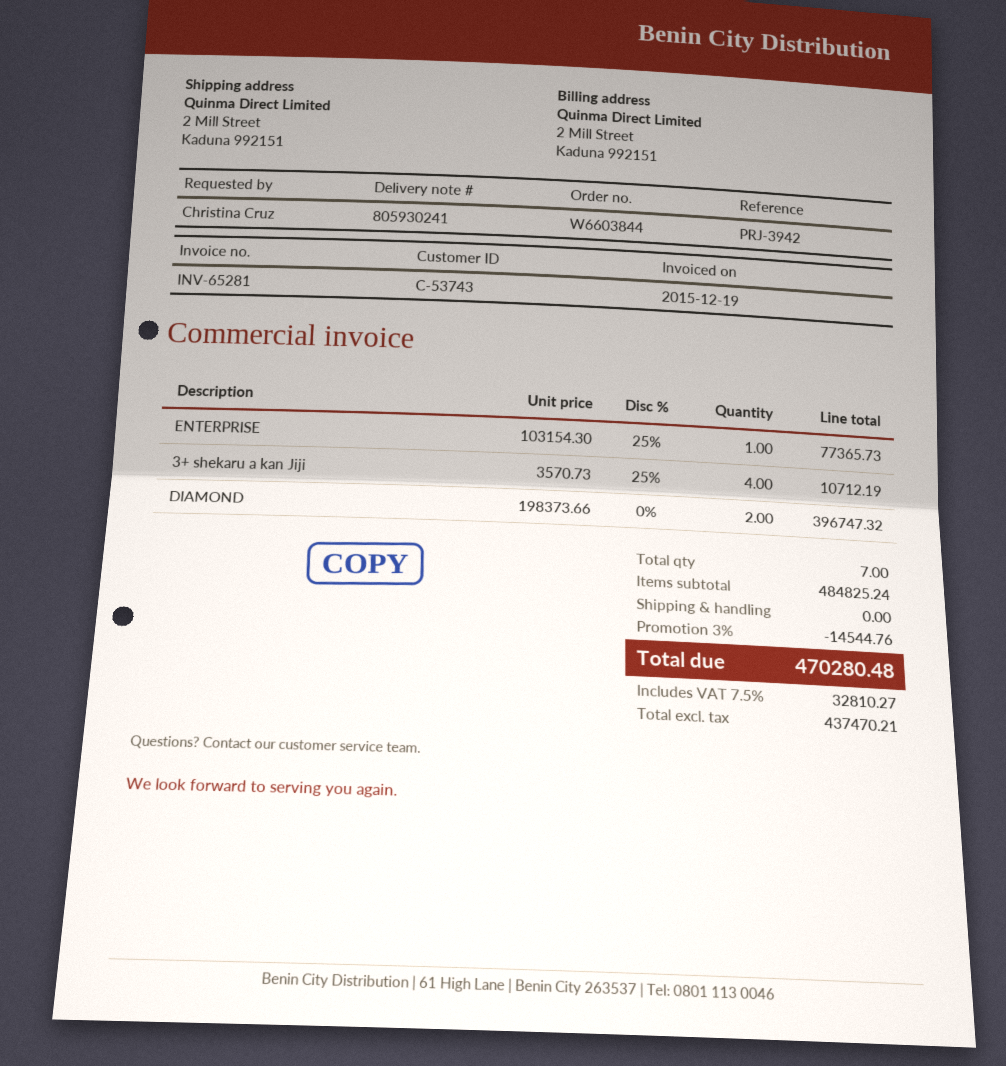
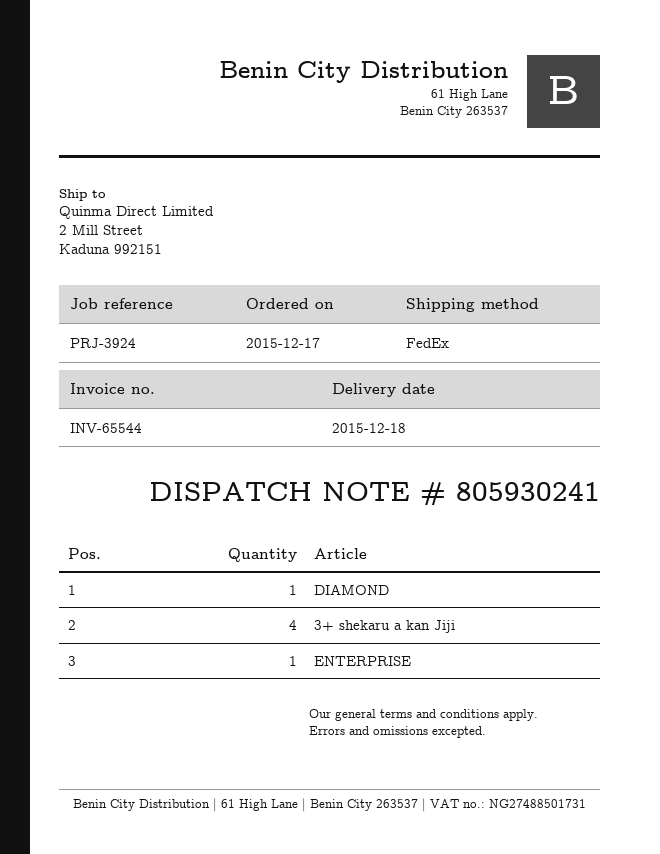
invoice number: INV-65281 -> INV-65544
reference: PRJ-3942 -> PRJ-3924
DIAMOND: 2 -> 1

